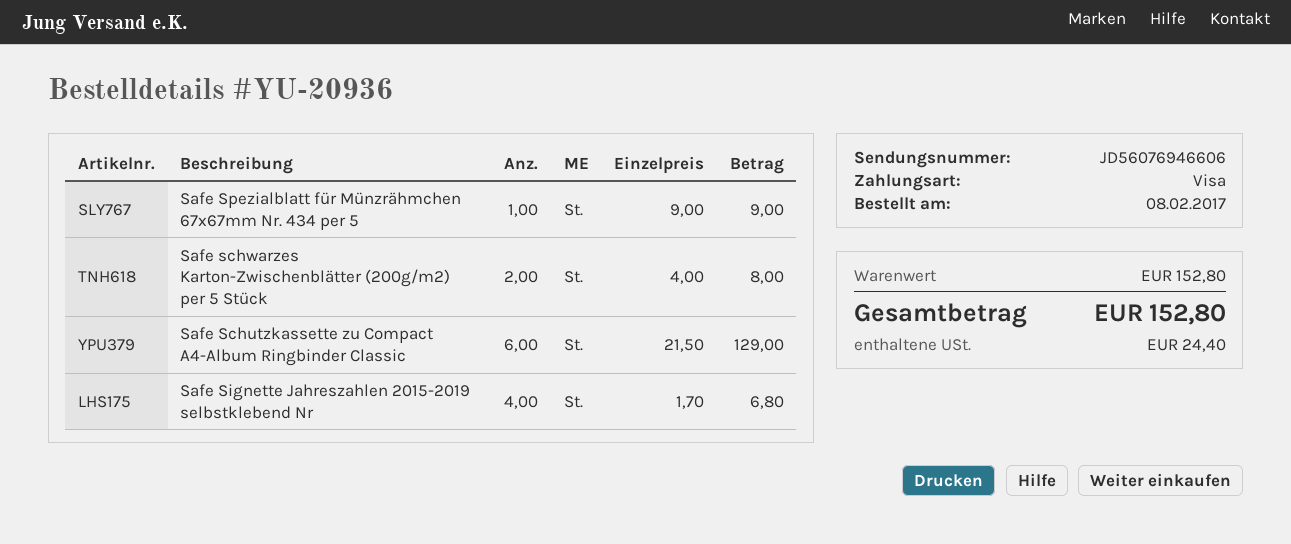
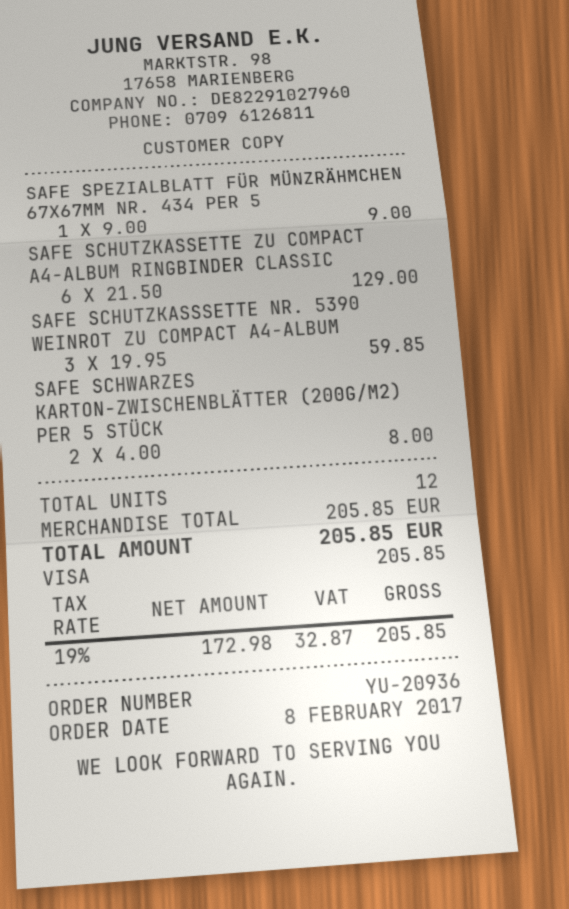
Safe Signette Jahreszahlen 2015-2019 selbstklebend Nr: 4 x 1.70 = 6.80 -> none
SAFE SCHUTZKASSSETTE NR. 5390 WEINROT ZU COMPACT A4-ALBUM: none -> 3 x 19.95 = 59.85
subtotal: 152.80 -> 205.85
tax: 24.40 -> 32.87
total: 152.80 -> 205.85

